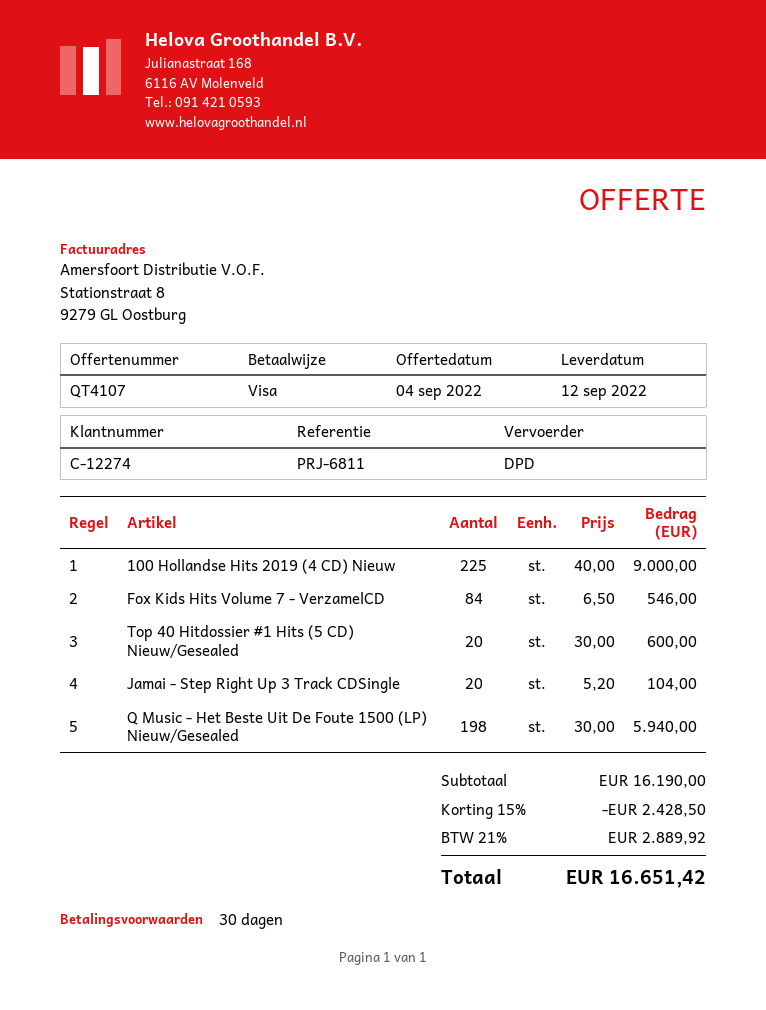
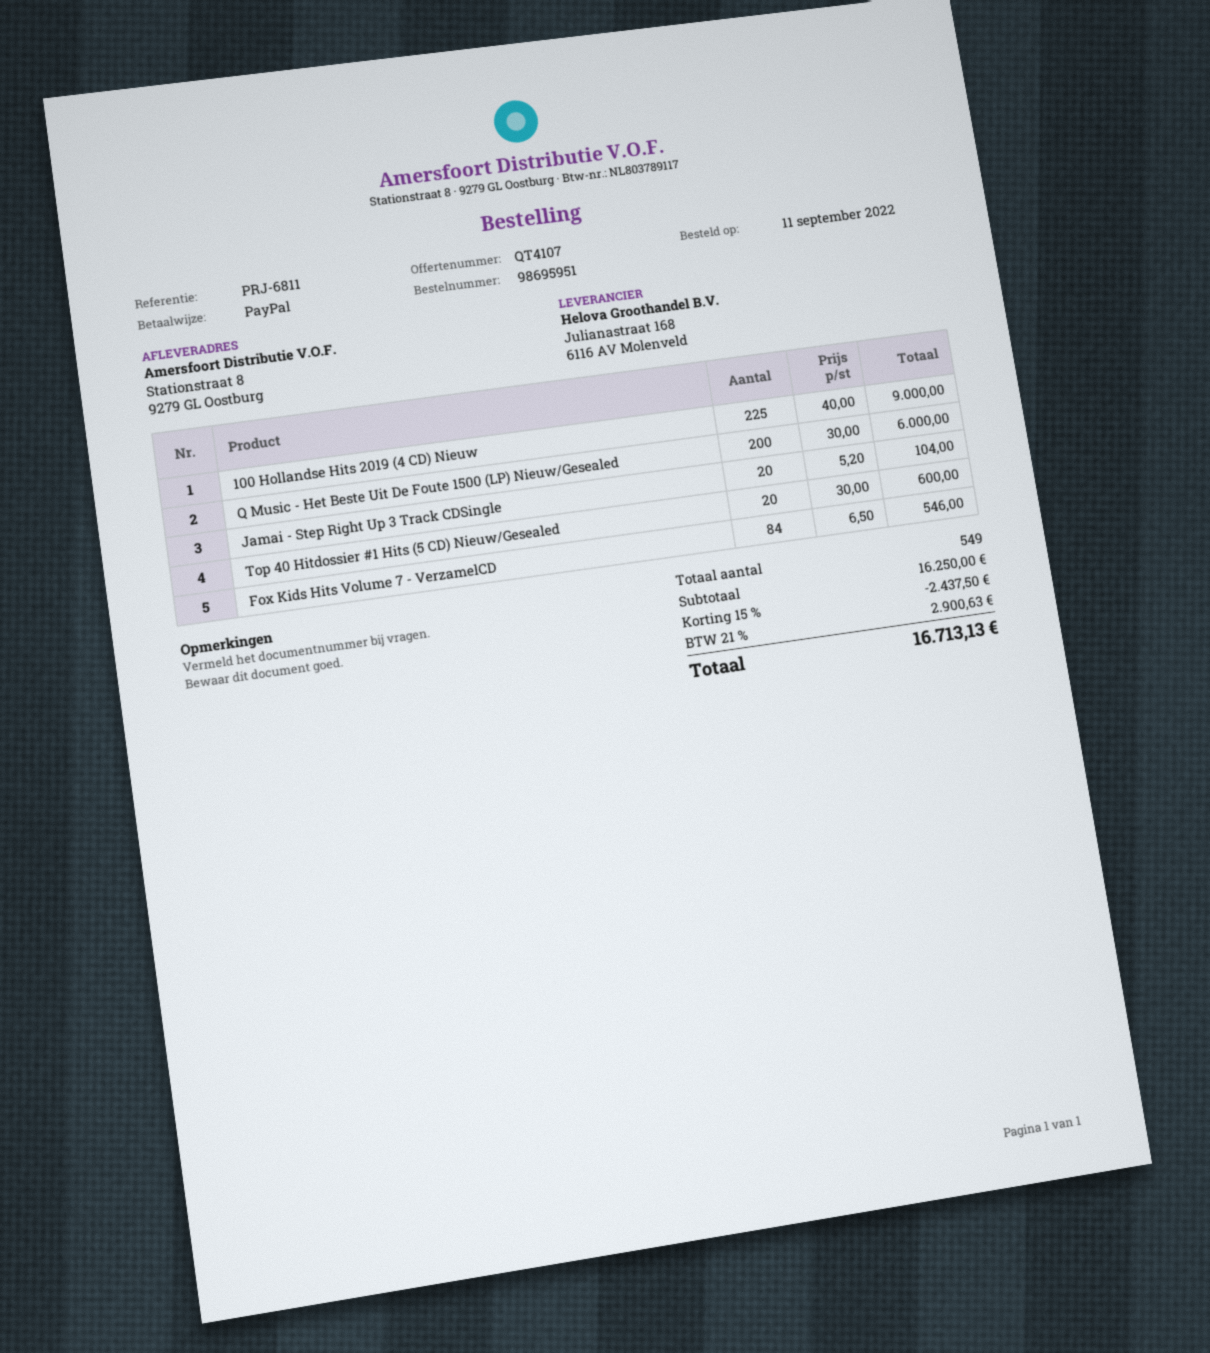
payment method: Visa -> PayPal
Q Music - Het Beste Uit De Foute 1500 (LP) Nieuw/Gesealed: 198 x 30.00 = 5940.00 -> 200 x 30.00 = 6000.00
subtotal: 16190.00 -> 16250.00
discount: 15% = 2428.50 -> 15% = 2437.50
tax: 21% = 2889.92 -> 21% = 2900.63
total: 16651.42 -> 16713.13

